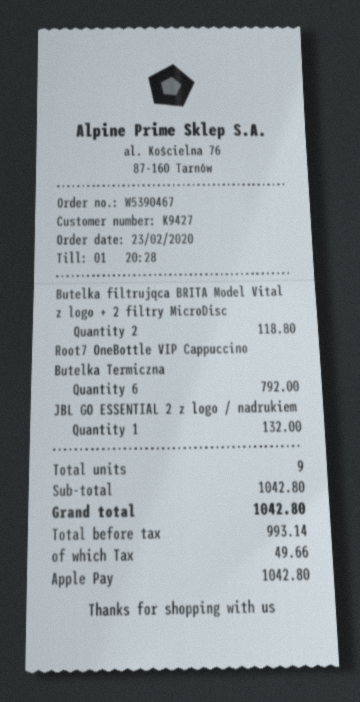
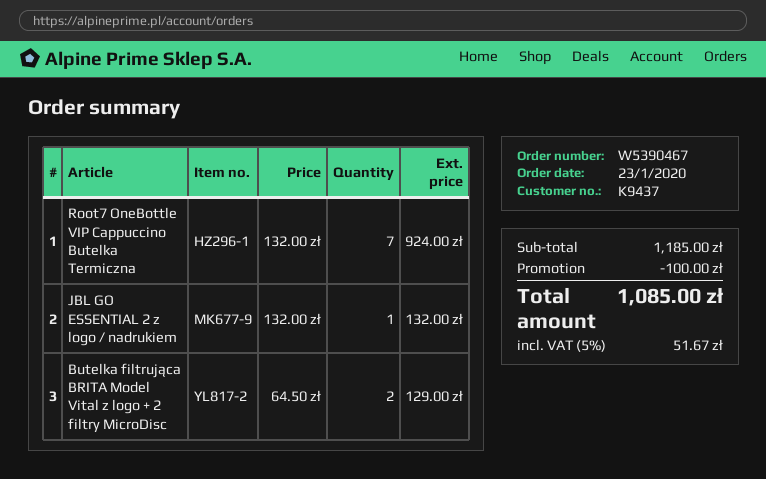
order date: 2020-02-23 -> 2020-01-23
customer number: K9427 -> K9437
Butelka filtrująca BRITA Model Vital z logo + 2 filtry MicroDisc: 2 for 118.80 -> 2 for 129.00
Root7 OneBottle VIP Cappuccino Butelka Termiczna: 6 for 792.00 -> 7 for 924.00
subtotal: 1042.80 -> 1185.00
discount: none -> 100.00
tax: 49.66 -> 51.67
total: 1042.80 -> 1085.00

